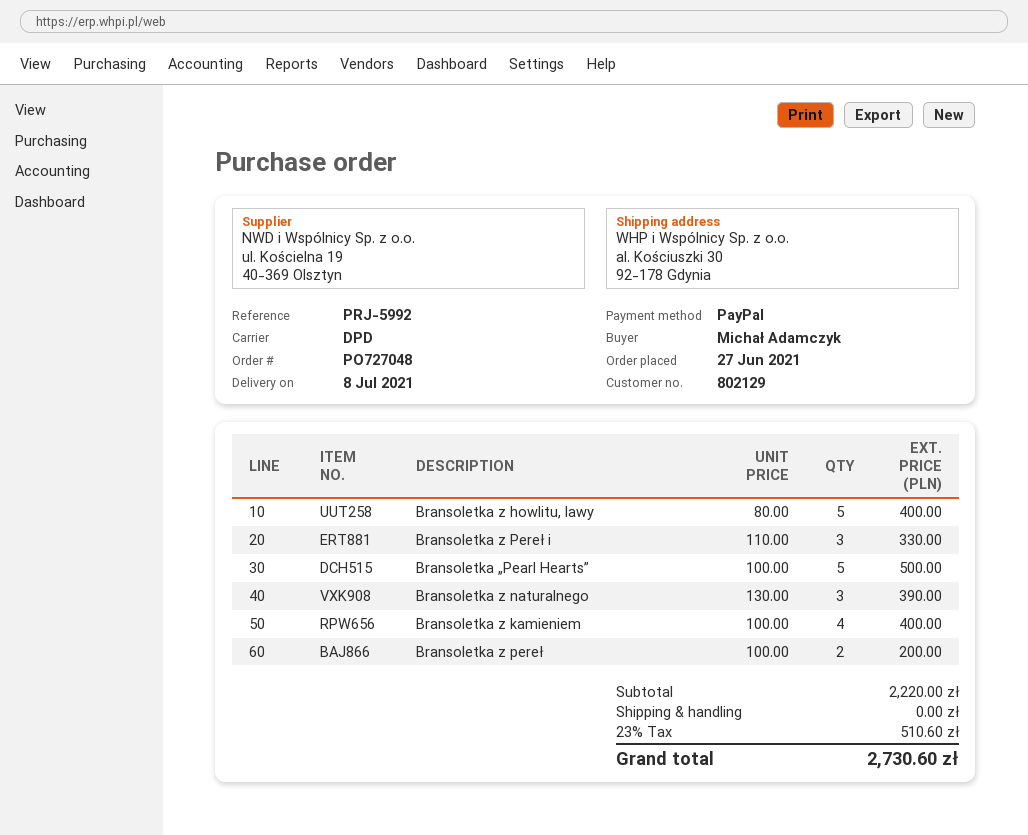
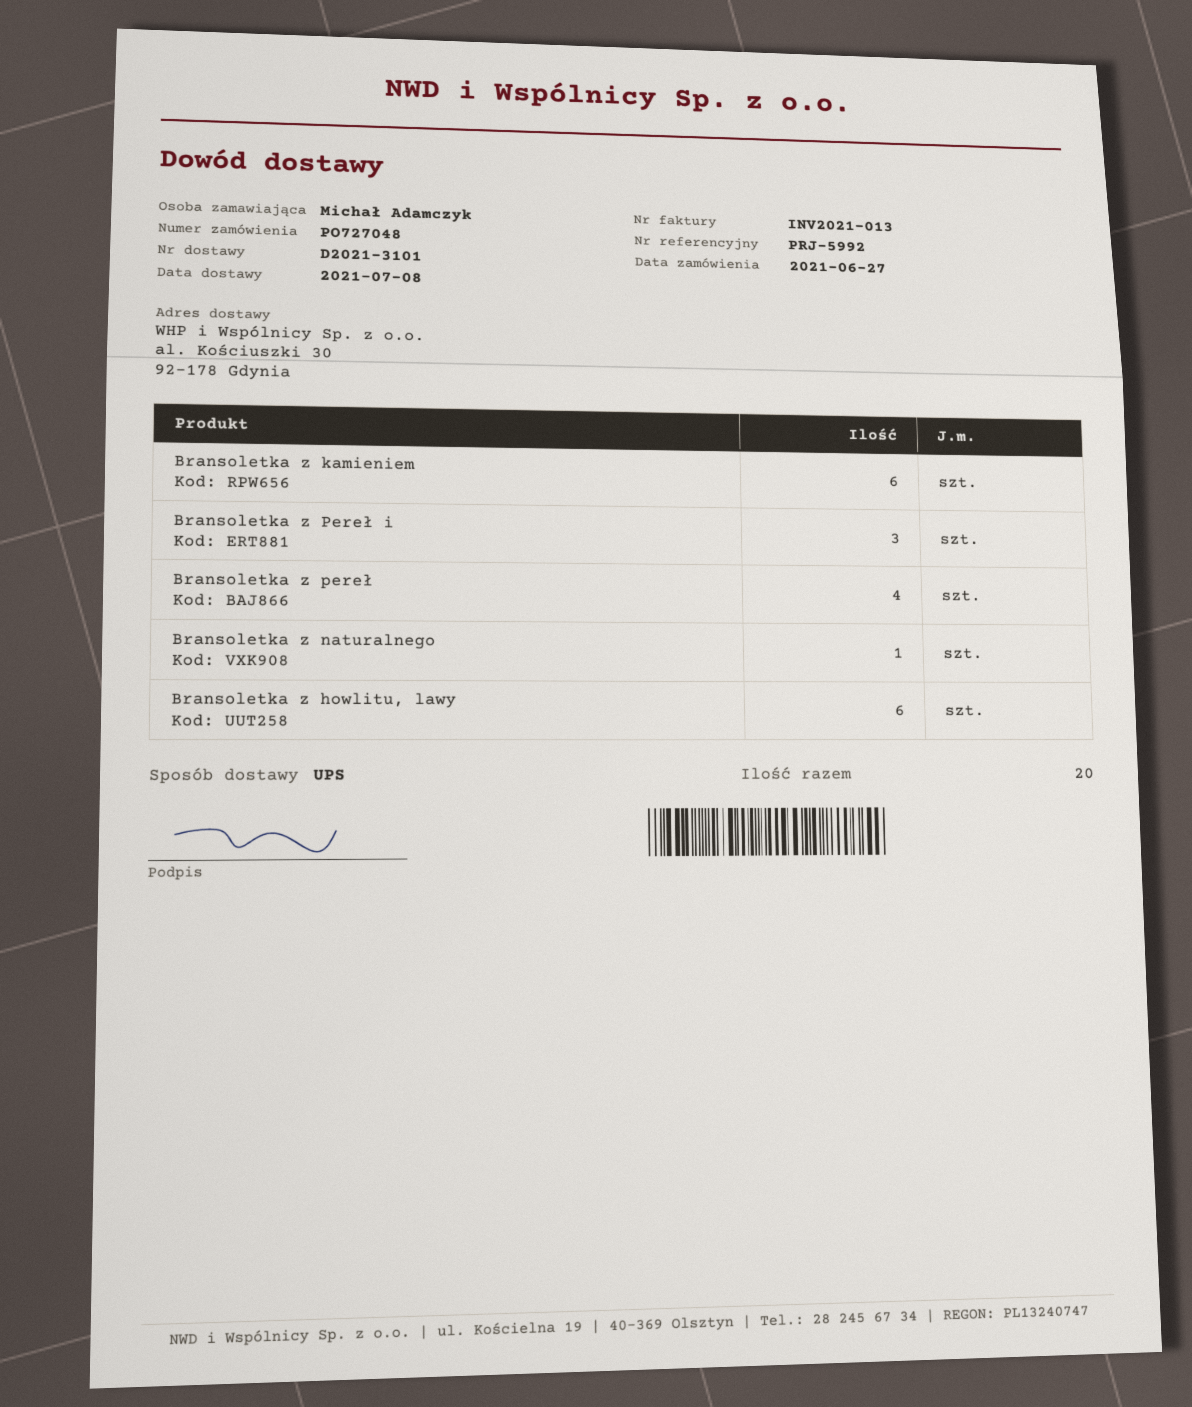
shipping method: DPD -> UPS
Bransoletka z howlitu, lawy: 5 -> 6
Bransoletka „Pearl Hearts”: 5 -> none
Bransoletka z naturalnego: 3 -> 1
Bransoletka z kamieniem: 4 -> 6
Bransoletka z pereł: 2 -> 4

